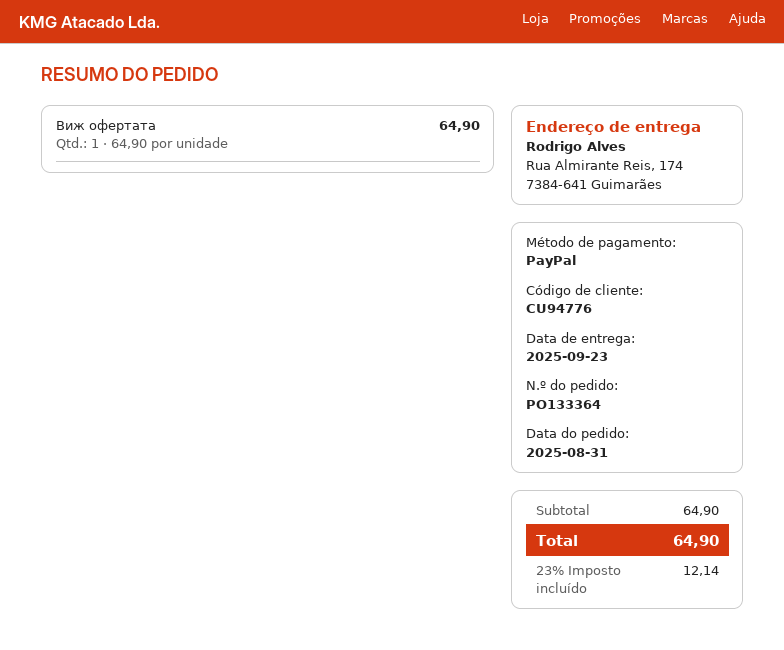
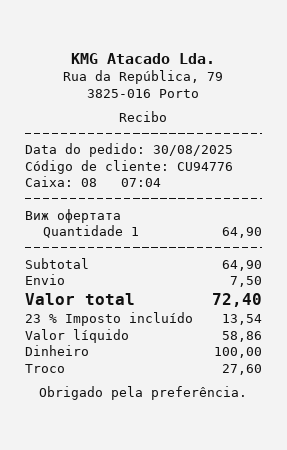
order date: 2025-08-31 -> 2025-08-30
payment method: PayPal -> cash
shipping: none -> 7.50
tax: 23% = 12.14 -> 23% = 13.54
total: 64.90 -> 72.40

